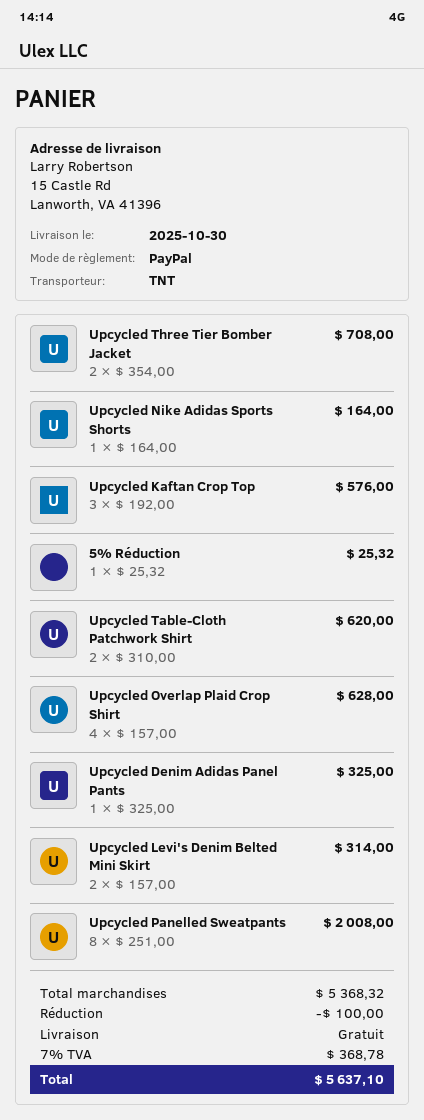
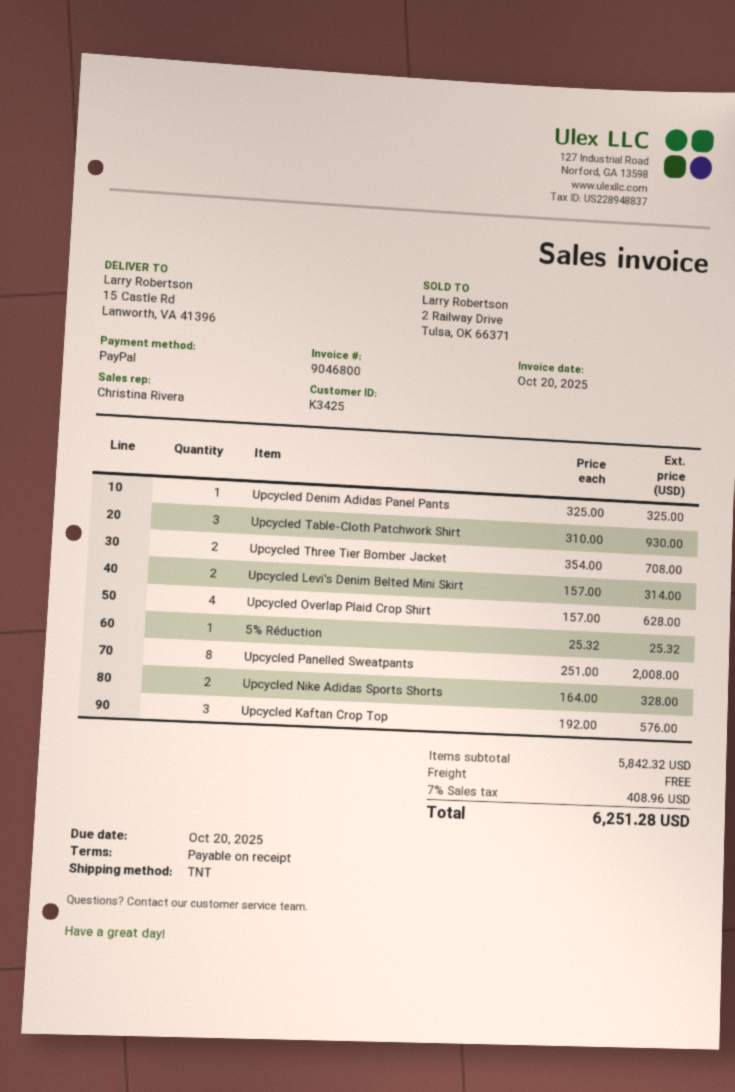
Upcycled Nike Adidas Sports Shorts: 1 x 164.00 = 164.00 -> 2 x 164.00 = 328.00
Upcycled Table-Cloth Patchwork Shirt: 2 x 310.00 = 620.00 -> 3 x 310.00 = 930.00
subtotal: 5368.32 -> 5842.32
discount: 100.00 -> none
tax: 7% = 368.78 -> 7% = 408.96
total: 5637.10 -> 6251.28

